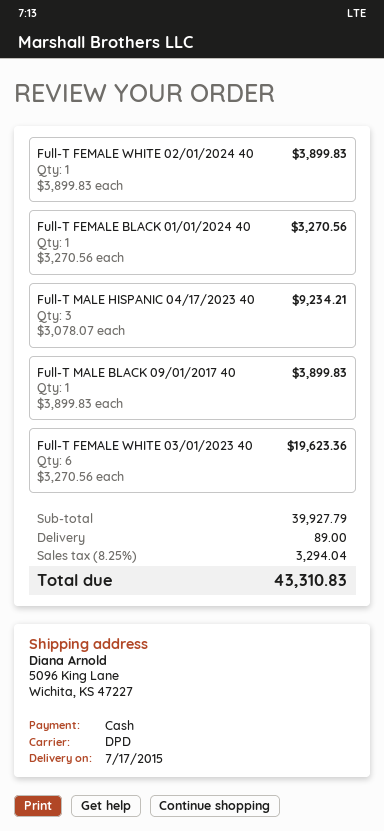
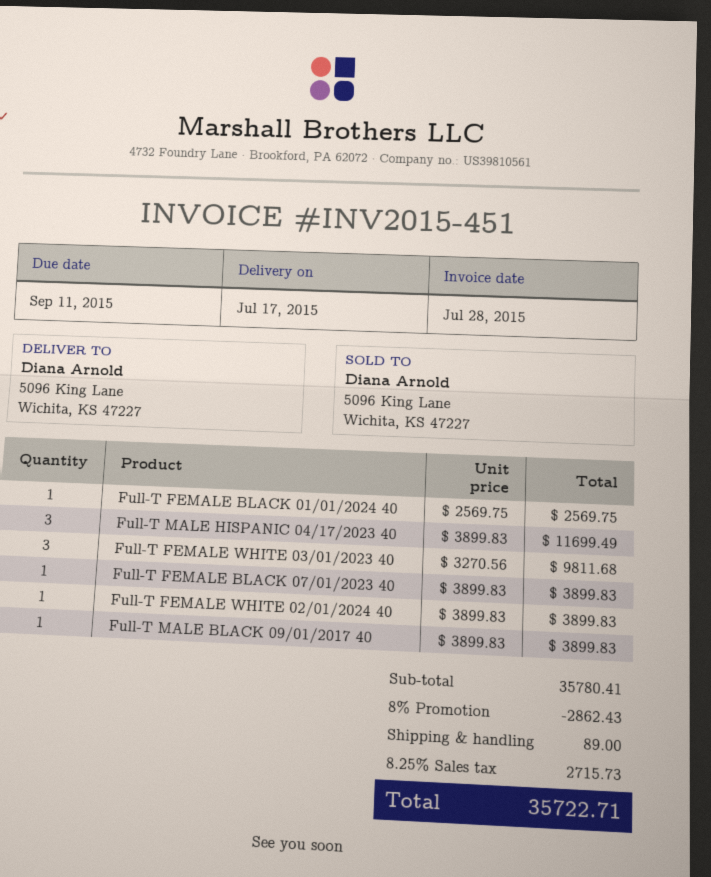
Full-T FEMALE BLACK 01/01/2024 40: 1 x 3270.56 = 3270.56 -> 1 x 2569.75 = 2569.75
Full-T MALE HISPANIC 04/17/2023 40: 3 x 3078.07 = 9234.21 -> 3 x 3899.83 = 11699.49
Full-T FEMALE WHITE 03/01/2023 40: 6 x 3270.56 = 19623.36 -> 3 x 3270.56 = 9811.68
Full-T FEMALE BLACK 07/01/2023 40: none -> 1 x 3899.83 = 3899.83
subtotal: 39927.79 -> 35780.41
discount: none -> 8% = 2862.43
tax: 8.25% = 3294.04 -> 8.25% = 2715.73
total: 43310.83 -> 35722.71

